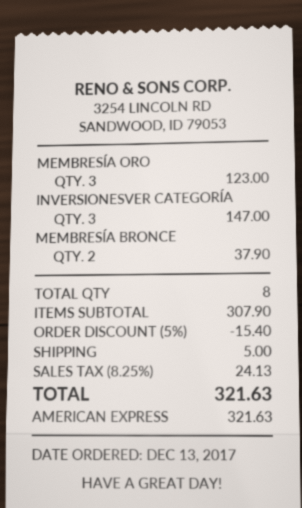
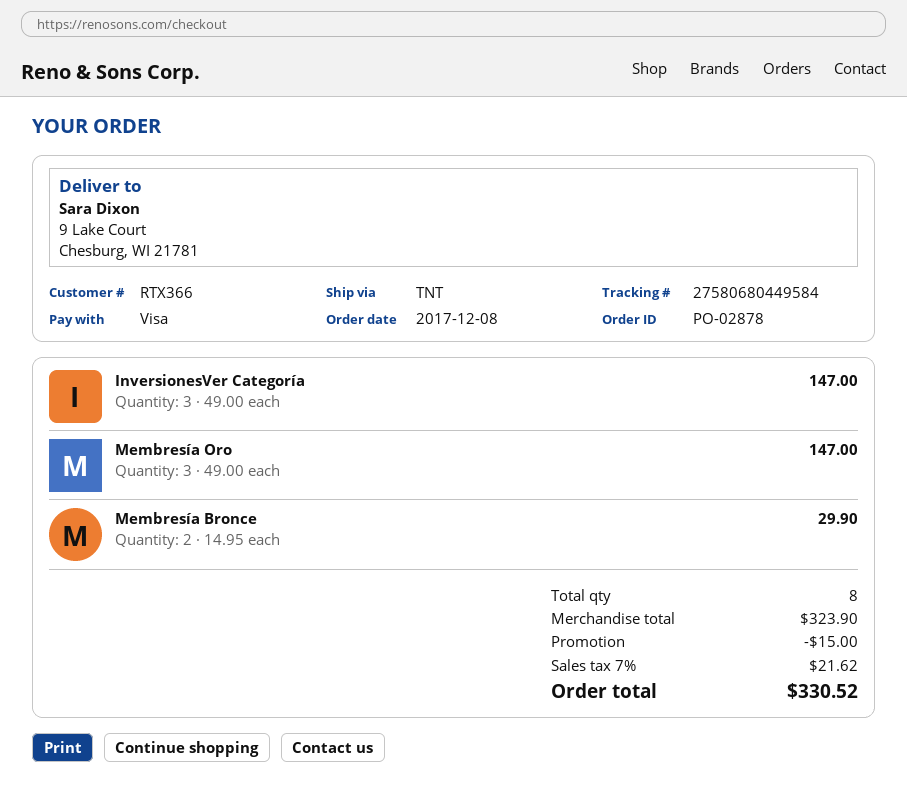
order date: 2017-12-13 -> 2017-12-08
payment method: American Express -> Visa
MEMBRESÍA ORO: 3 for 123.00 -> 3 for 147.00
MEMBRESÍA BRONCE: 2 for 37.90 -> 2 for 29.90
subtotal: 307.90 -> 323.90
discount: 15.40 -> 15.00
shipping: 5.00 -> none
tax: 8.25% = 24.13 -> 7% = 21.62
total: 321.63 -> 330.52

